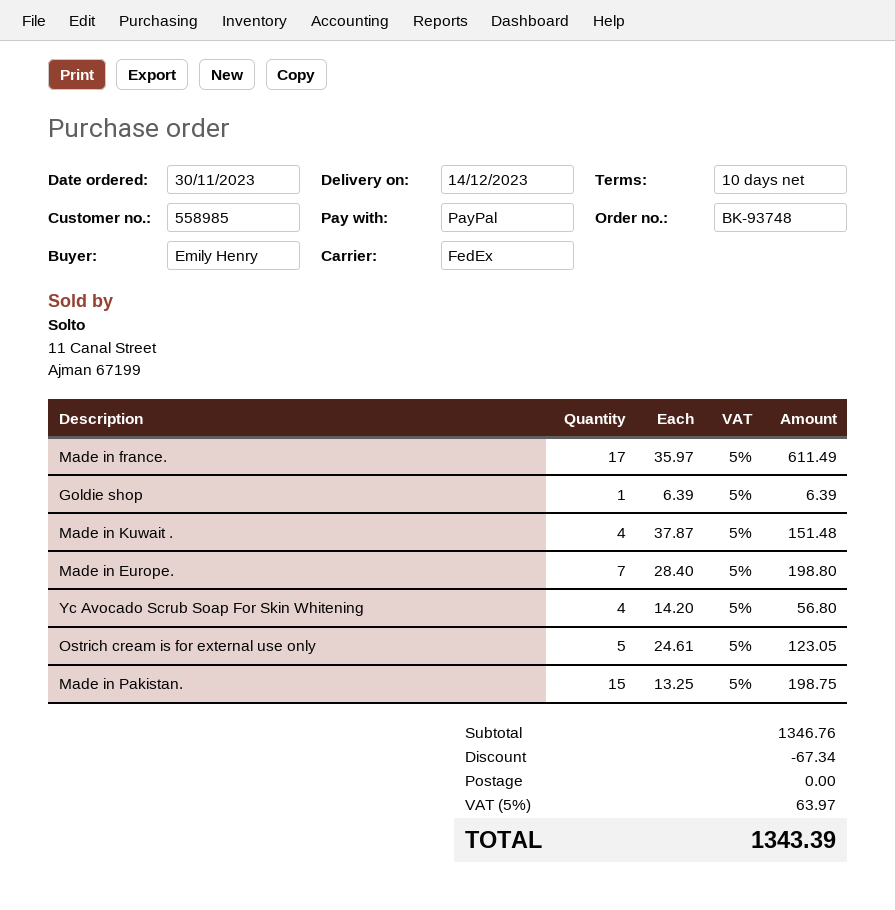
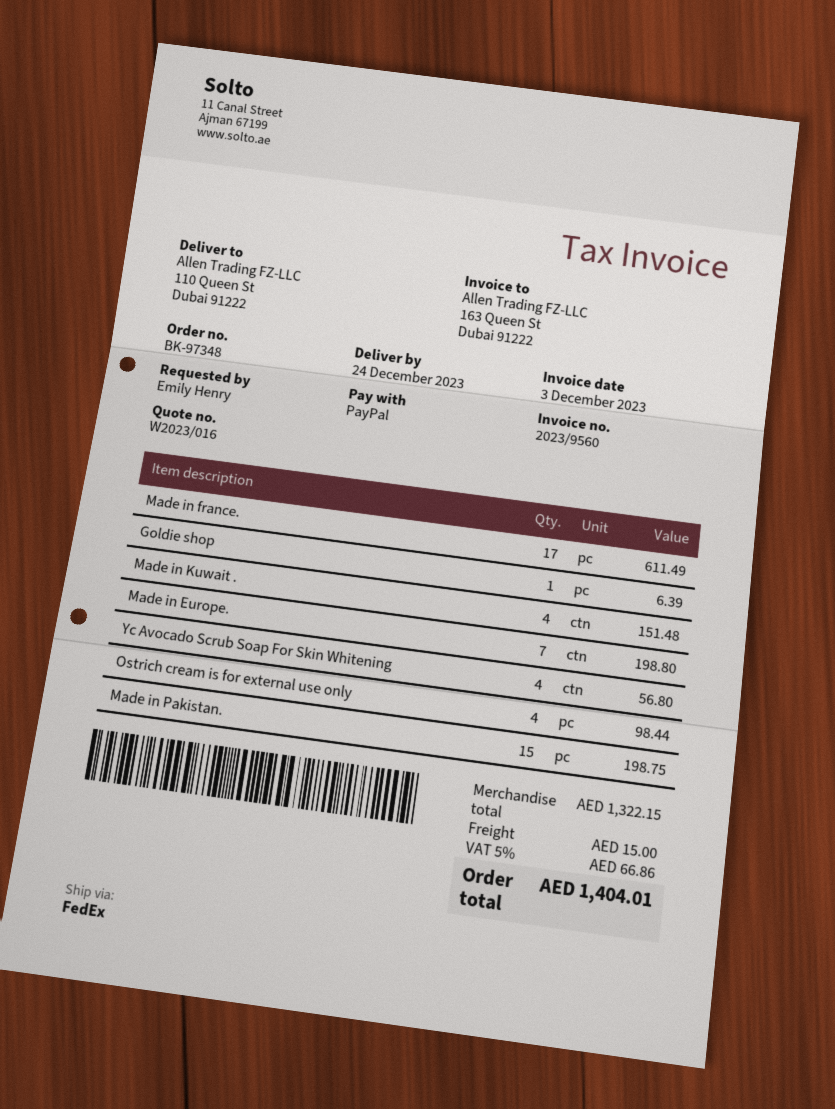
order number: BK-93748 -> BK-97348
delivery date: 2023-12-14 -> 2023-12-24
Ostrich cream is for external use only: 5 for 123.05 -> 4 for 98.44
subtotal: 1346.76 -> 1322.15
discount: 67.34 -> none
shipping: 0.00 -> 15.00
tax: 5% = 63.97 -> 5% = 66.86
total: 1343.39 -> 1404.01

